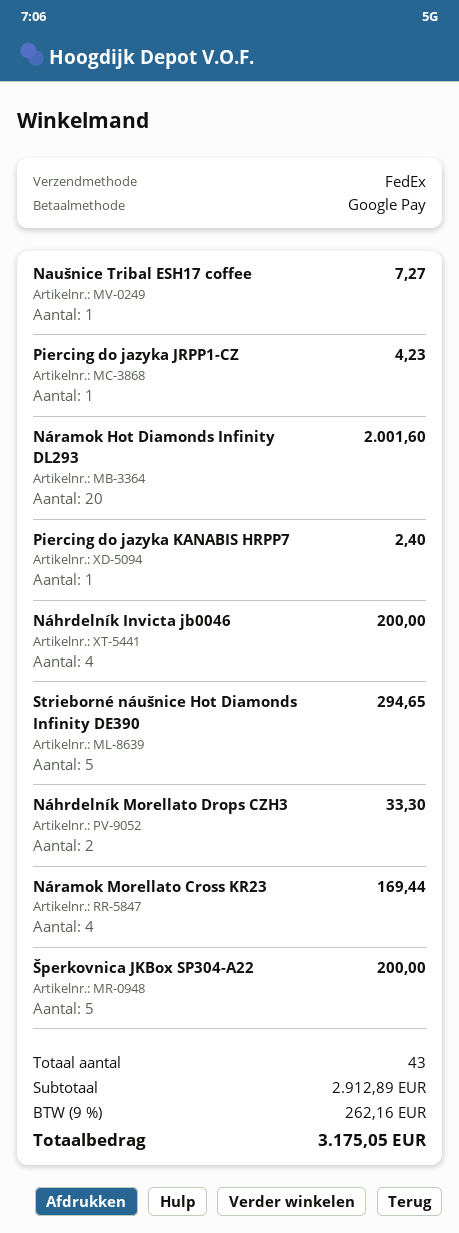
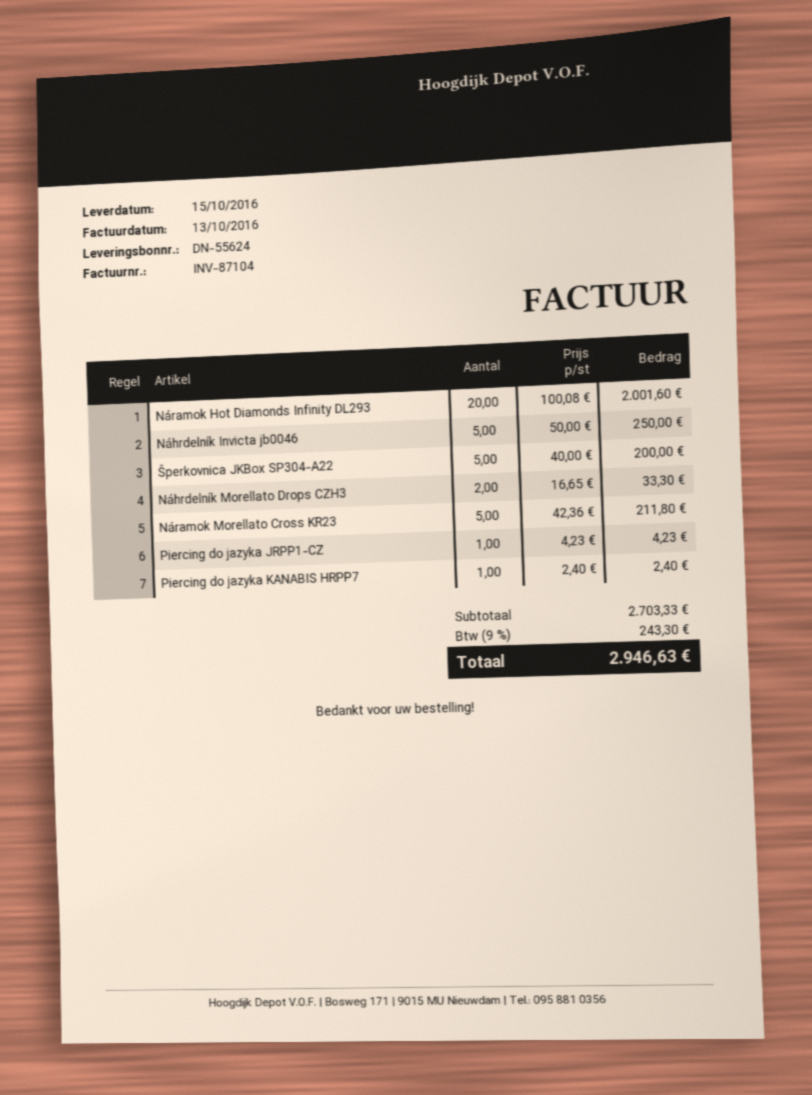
Naušnice Tribal ESH17 coffee: 1 for 7.27 -> none
Náhrdelník Invicta jb0046: 4 for 200.00 -> 5 for 250.00
Strieborné náušnice Hot Diamonds Infinity DE390: 5 for 294.65 -> none
Náramok Morellato Cross KR23: 4 for 169.44 -> 5 for 211.80
subtotal: 2912.89 -> 2703.33
tax: 9% = 262.16 -> 9% = 243.30
total: 3175.05 -> 2946.63

